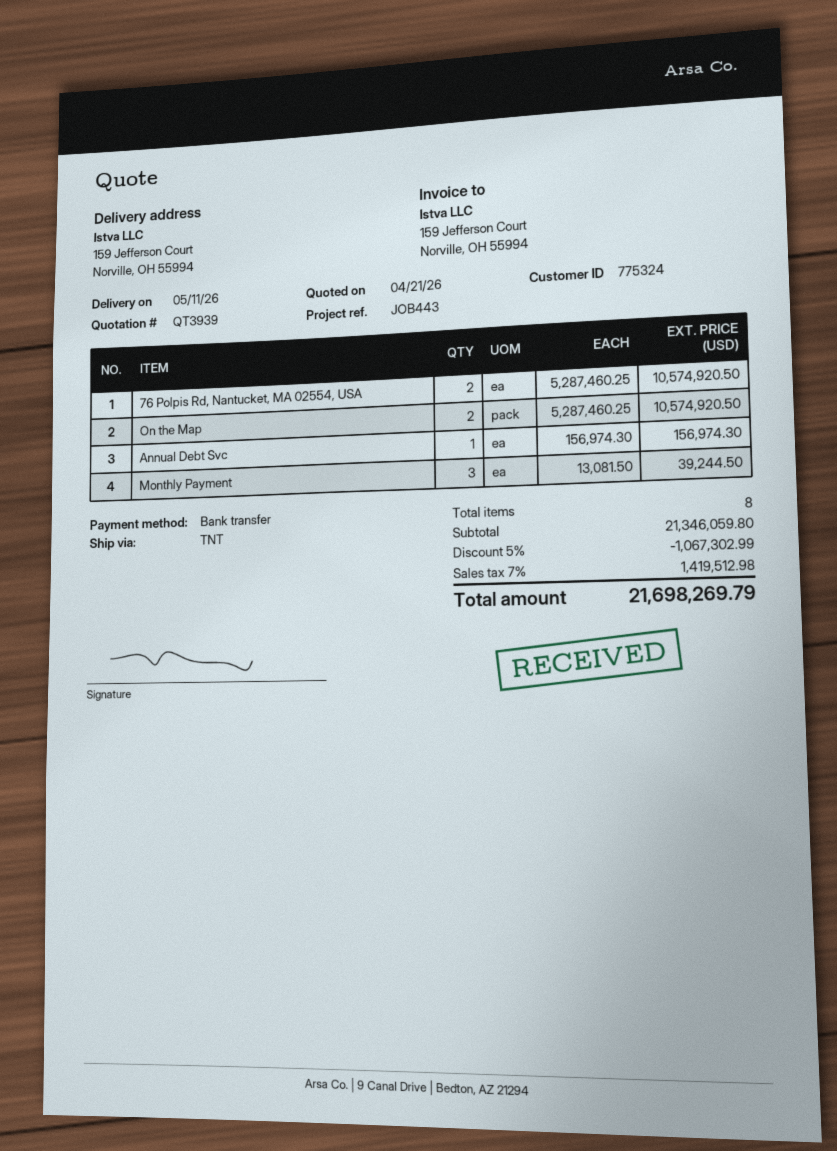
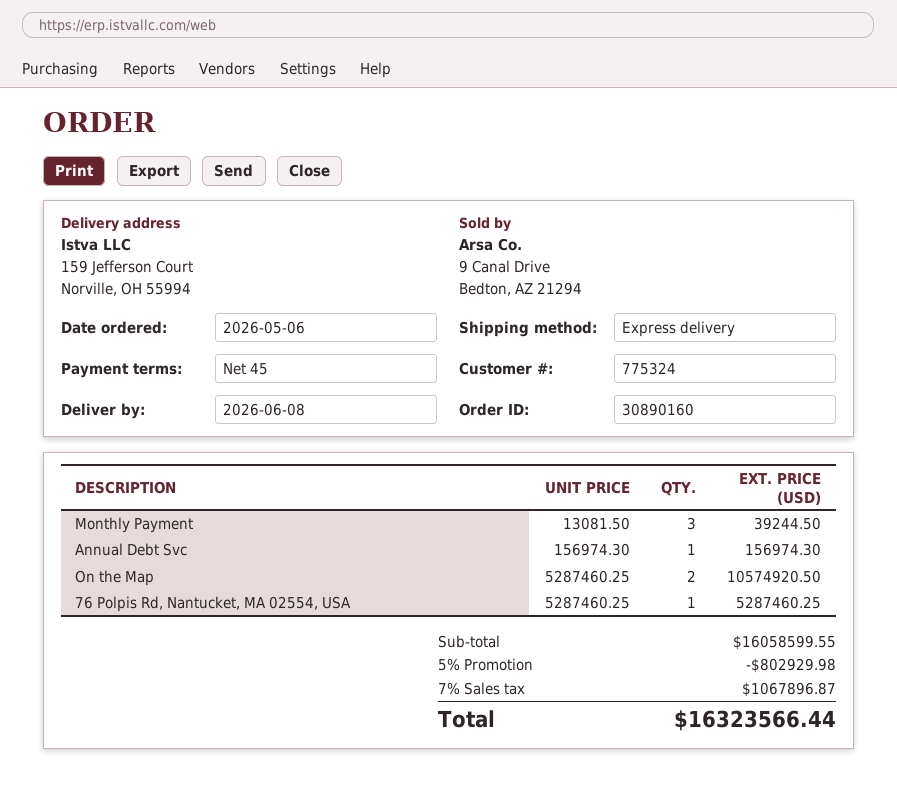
delivery date: 2026-05-11 -> 2026-06-08
shipping method: TNT -> express
76 Polpis Rd, Nantucket, MA 02554, USA: 2 x 5287460.25 = 10574920.50 -> 1 x 5287460.25 = 5287460.25
subtotal: 21346059.80 -> 16058599.55
discount: 5% = 1067302.99 -> 5% = 802929.98
tax: 7% = 1419512.98 -> 7% = 1067896.87
total: 21698269.79 -> 16323566.44

